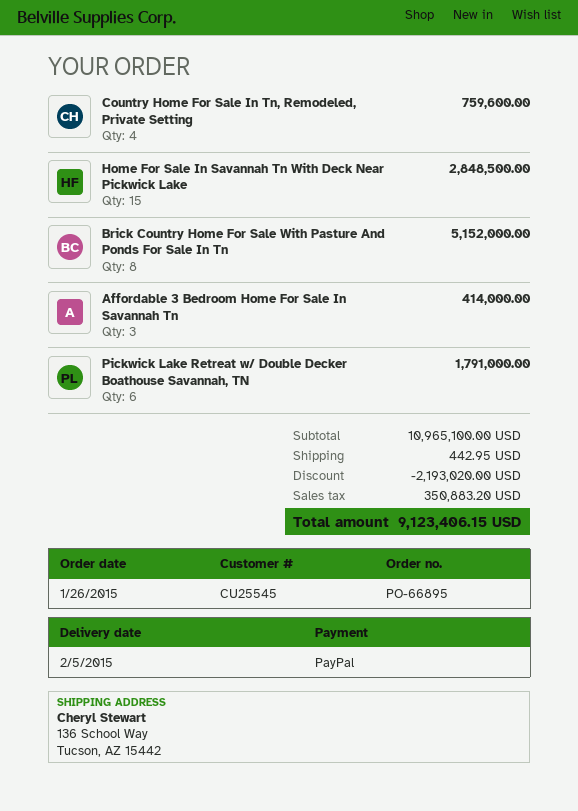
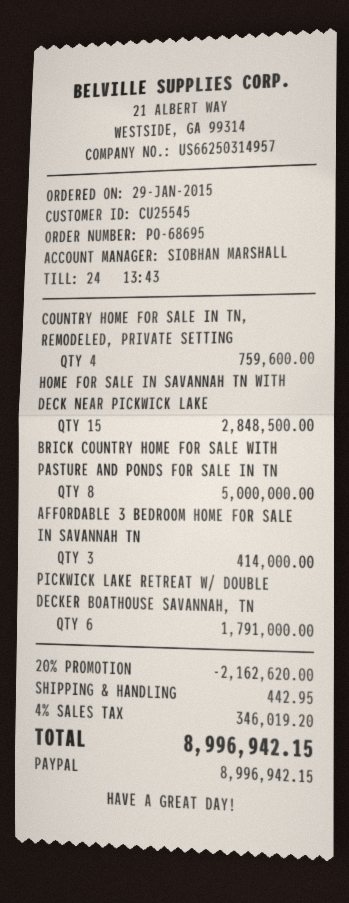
order number: PO-66895 -> PO-68695
order date: 2015-01-26 -> 2015-01-29
Brick Country Home For Sale With Pasture And Ponds For Sale In Tn: 8 for 5152000.00 -> 8 for 5000000.00
discount: 2193020.00 -> 2162620.00
tax: 350883.20 -> 346019.20
total: 9123406.15 -> 8996942.15

